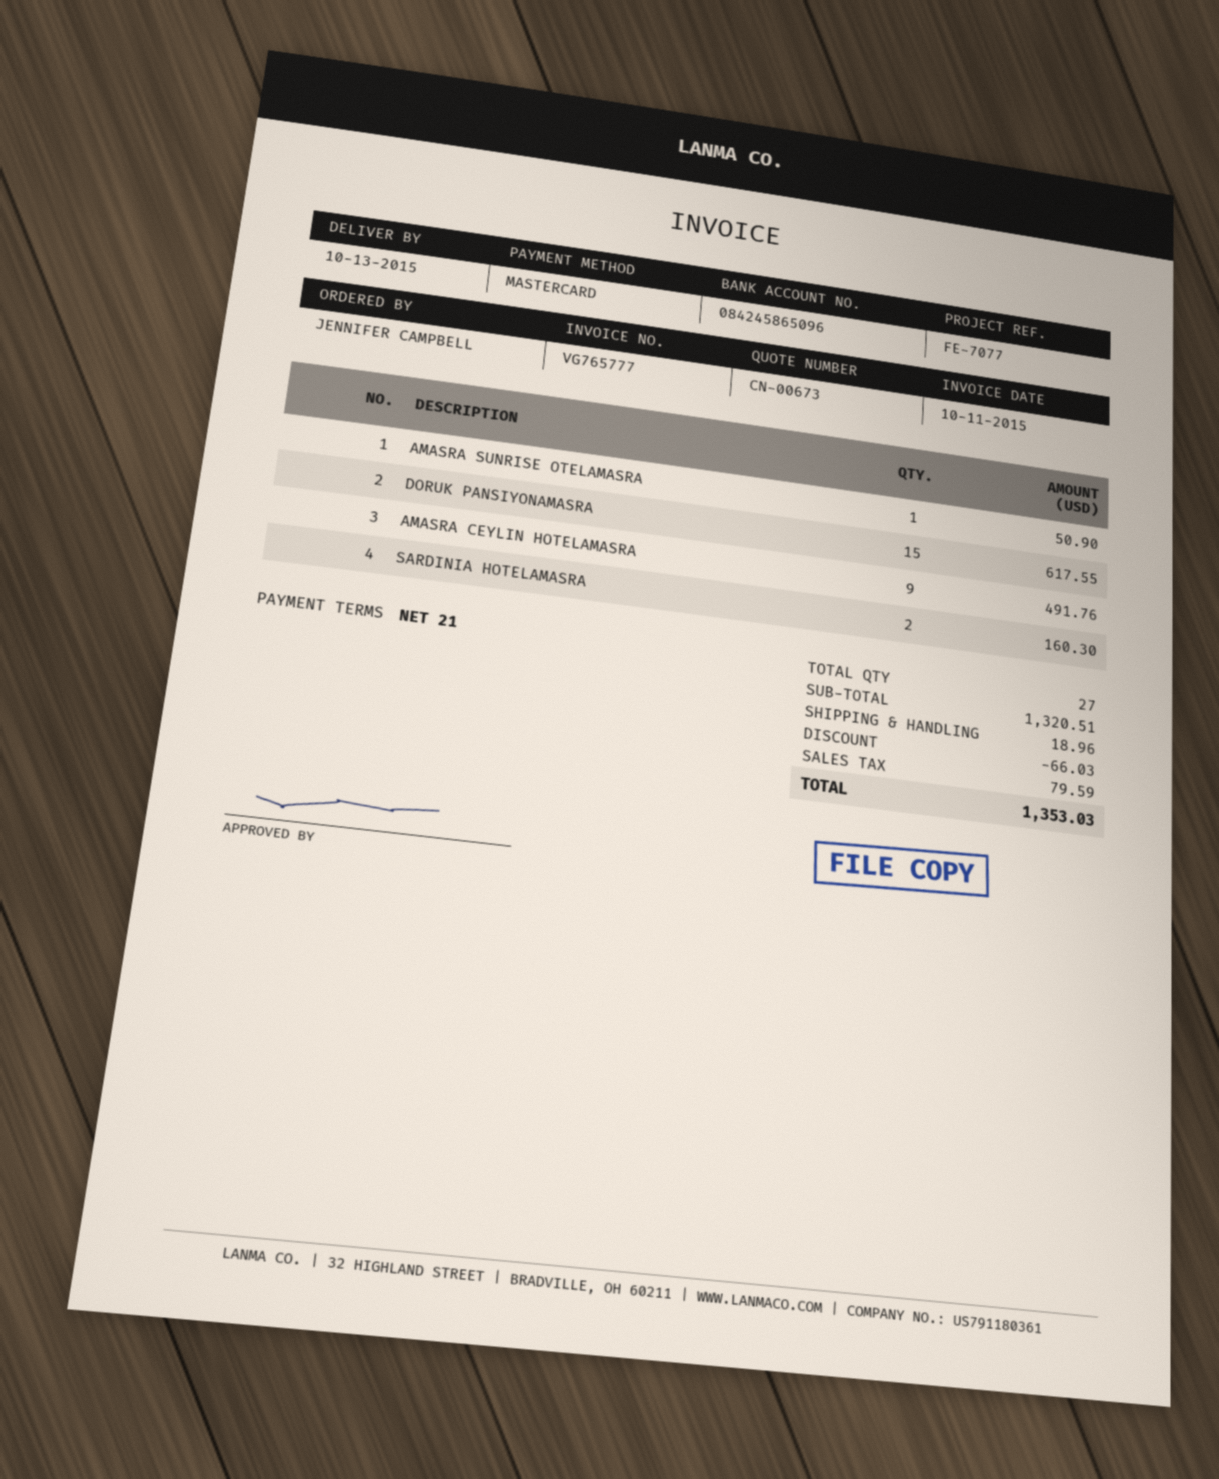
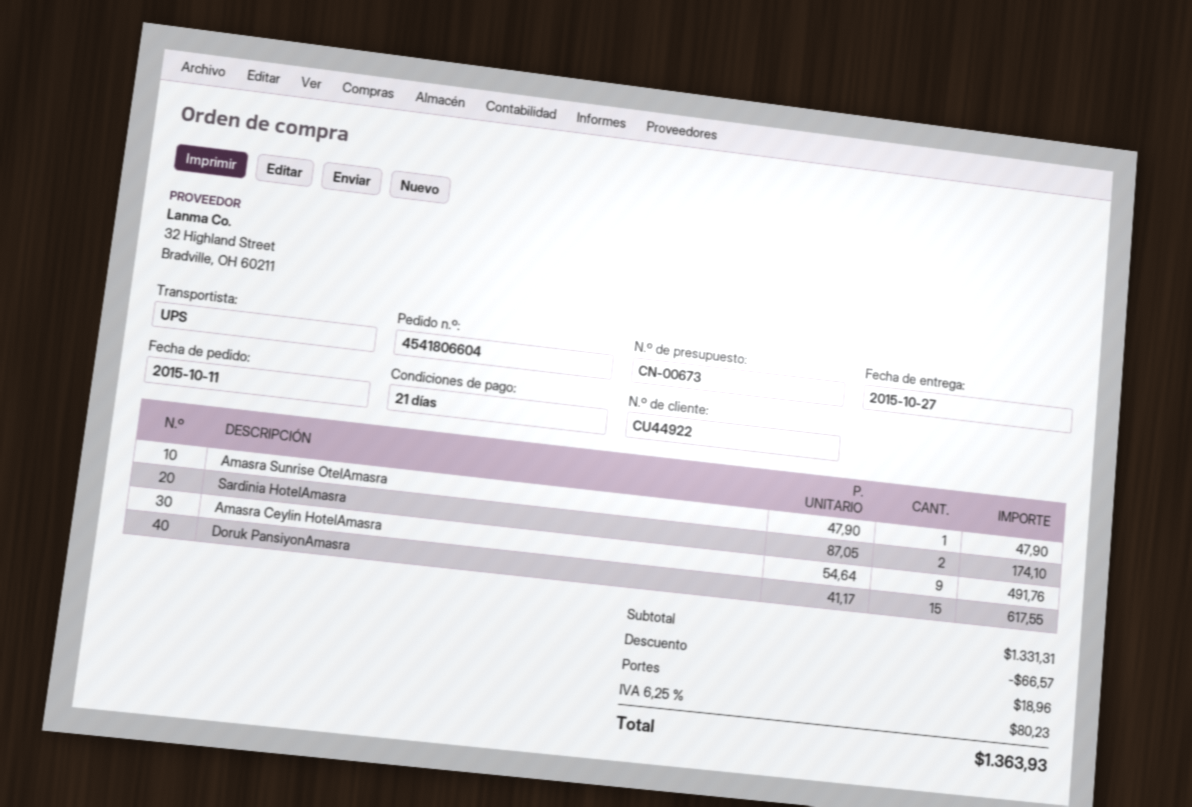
delivery date: 2015-10-13 -> 2015-10-27
AMASRA SUNRISE OTELAMASRA: 1 for 50.90 -> 1 for 47.90
SARDINIA HOTELAMASRA: 2 for 160.30 -> 2 for 174.10
subtotal: 1320.51 -> 1331.31
discount: 66.03 -> 66.57
tax: 79.59 -> 80.23
total: 1353.03 -> 1363.93

